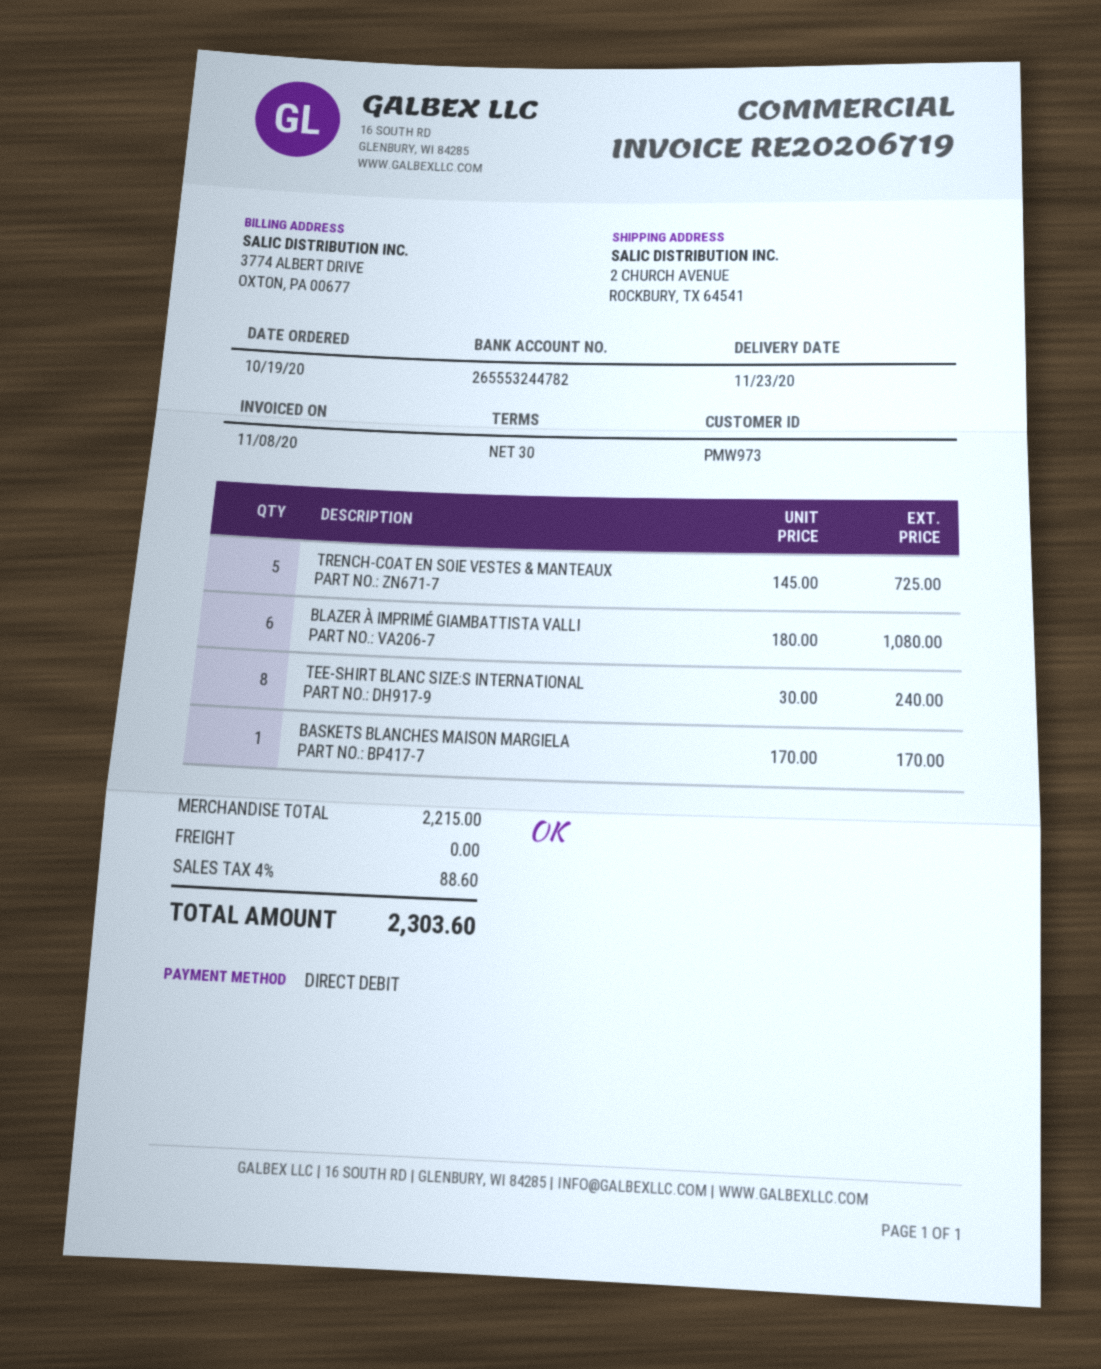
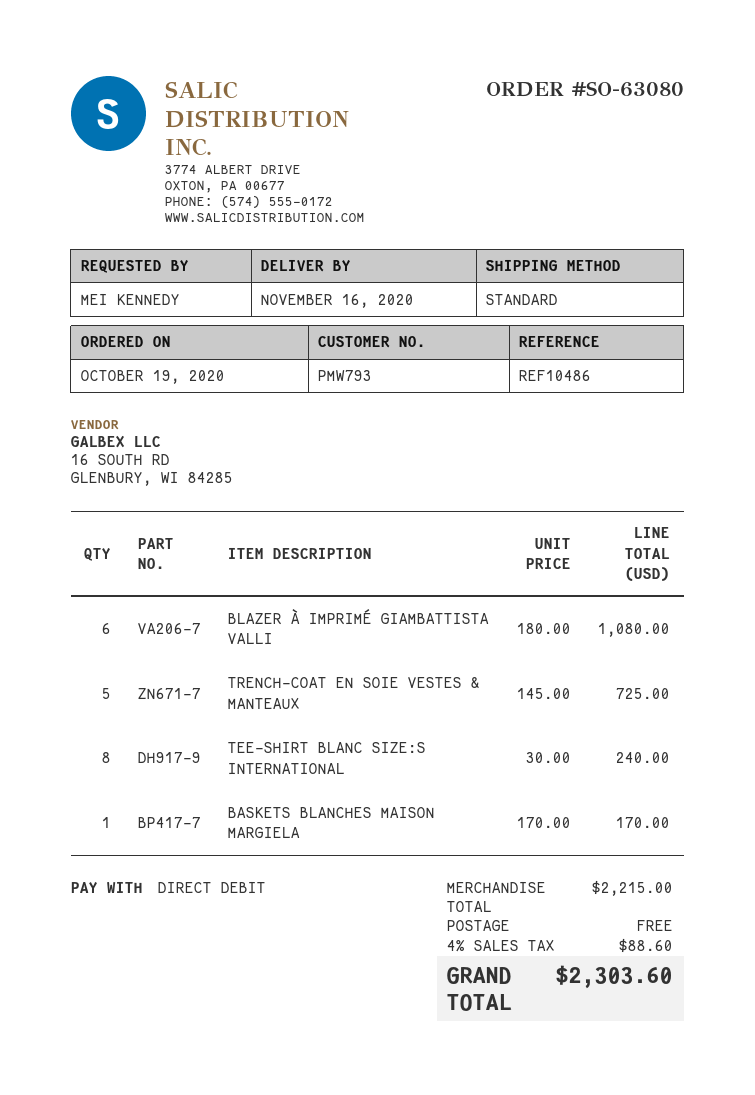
delivery date: 2020-11-23 -> 2020-11-16
customer number: PMW973 -> PMW793

